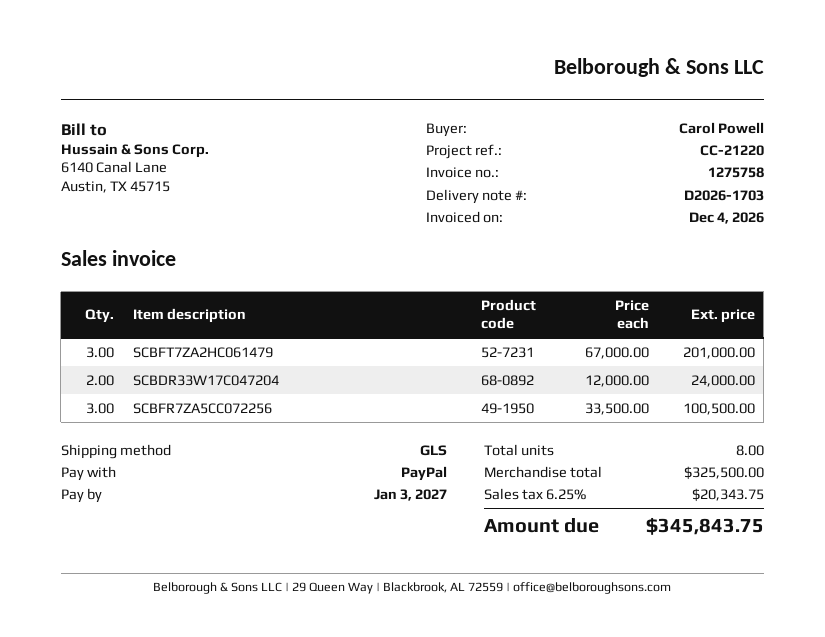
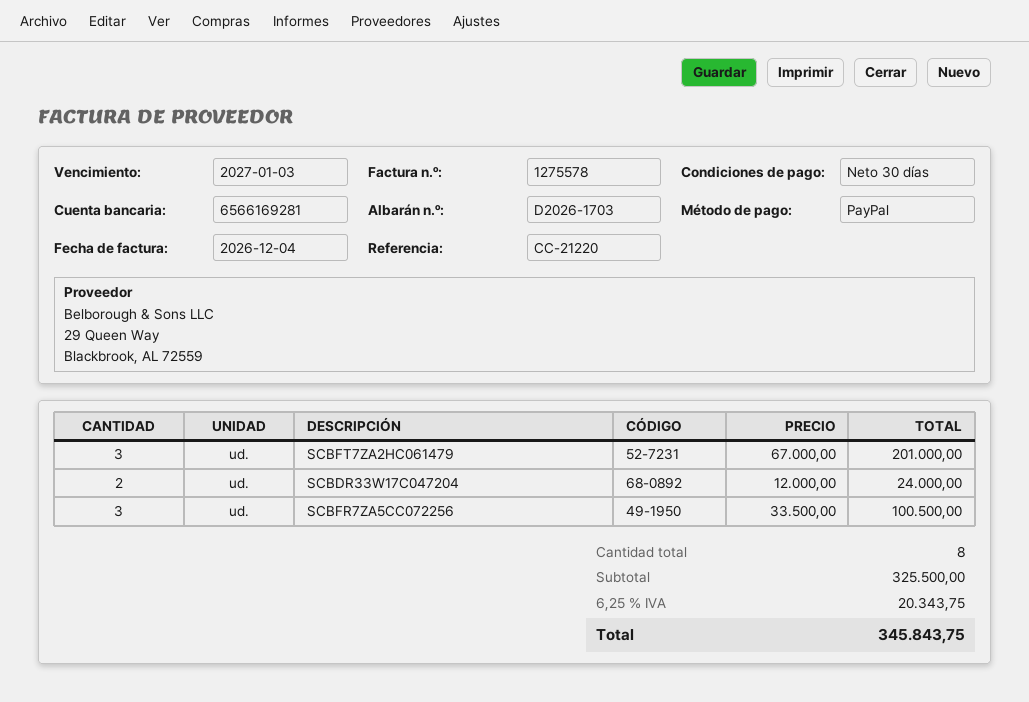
invoice number: 1275758 -> 1275578

